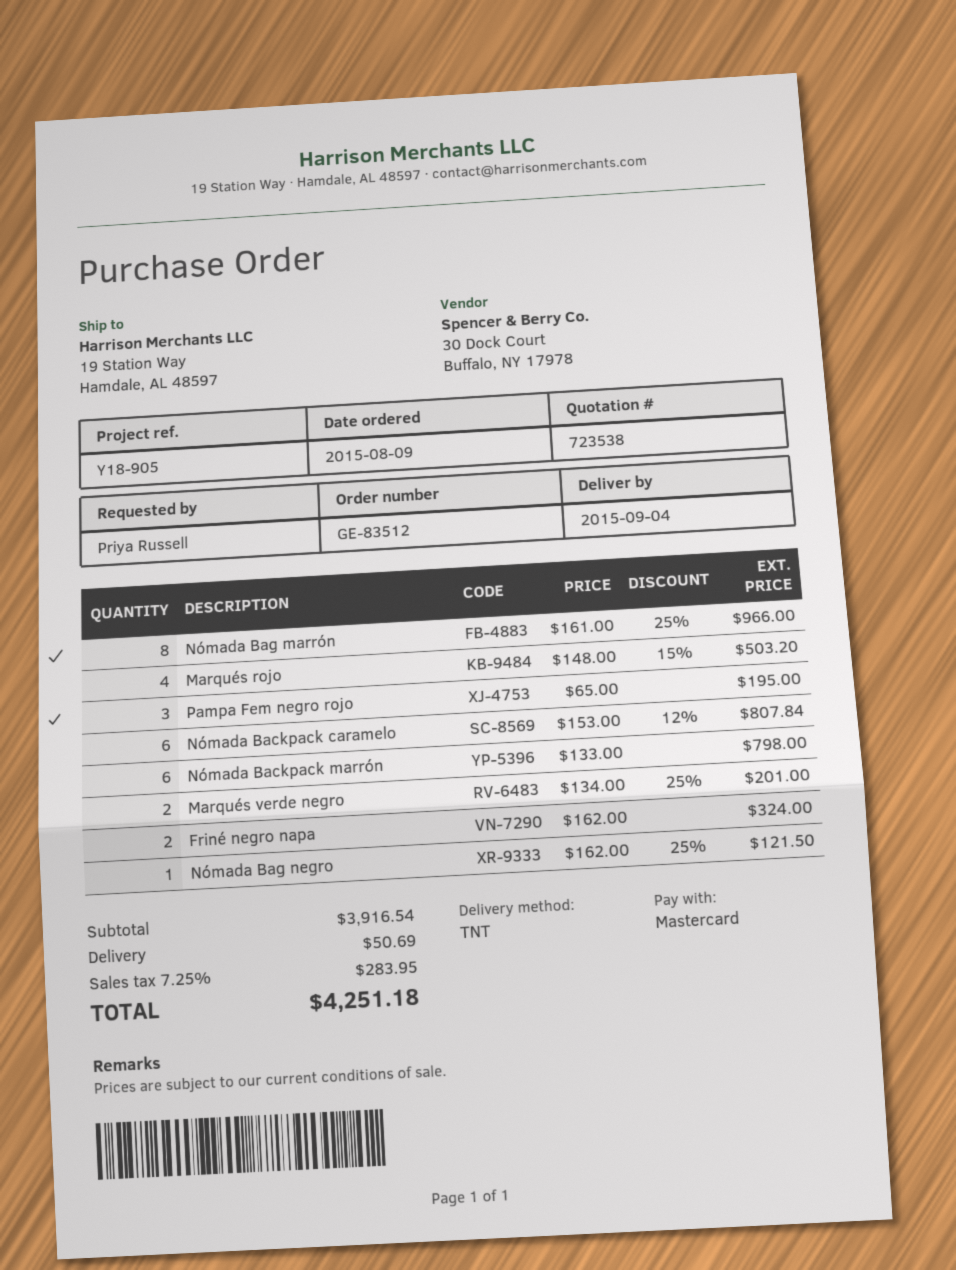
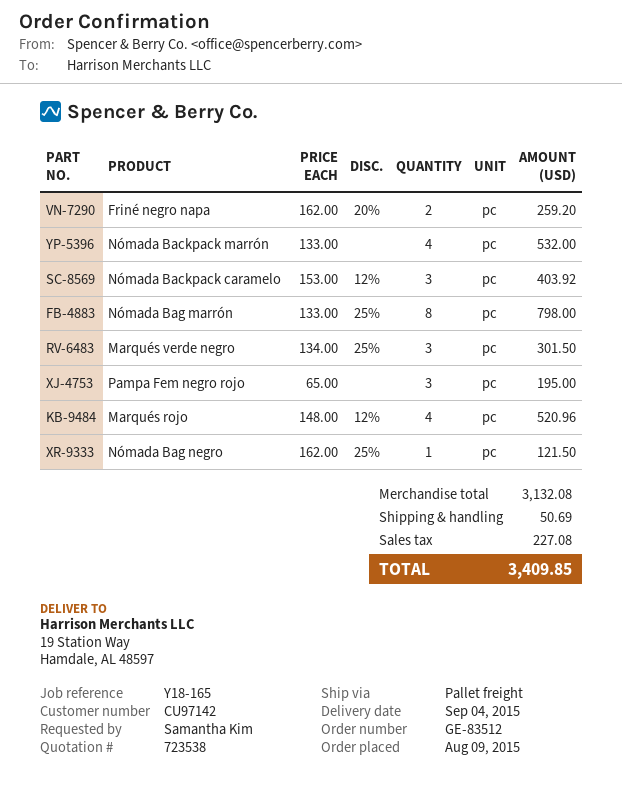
reference: Y18-905 -> Y18-165
ordered by: Priya Russell -> Samantha Kim
shipping method: TNT -> pallet freight
Nómada Bag marrón: 8 x 161.00 - 25% = 966.00 -> 8 x 133.00 - 25% = 798.00
Marqués rojo: 4 x 148.00 - 15% = 503.20 -> 4 x 148.00 - 12% = 520.96
Nómada Backpack caramelo: 6 x 153.00 - 12% = 807.84 -> 3 x 153.00 - 12% = 403.92
Nómada Backpack marrón: 6 x 133.00 = 798.00 -> 4 x 133.00 = 532.00
Marqués verde negro: 2 x 134.00 - 25% = 201.00 -> 3 x 134.00 - 25% = 301.50
Friné negro napa: 2 x 162.00 = 324.00 -> 2 x 162.00 - 20% = 259.20
subtotal: 3916.54 -> 3132.08
tax: 283.95 -> 227.08
total: 4251.18 -> 3409.85

